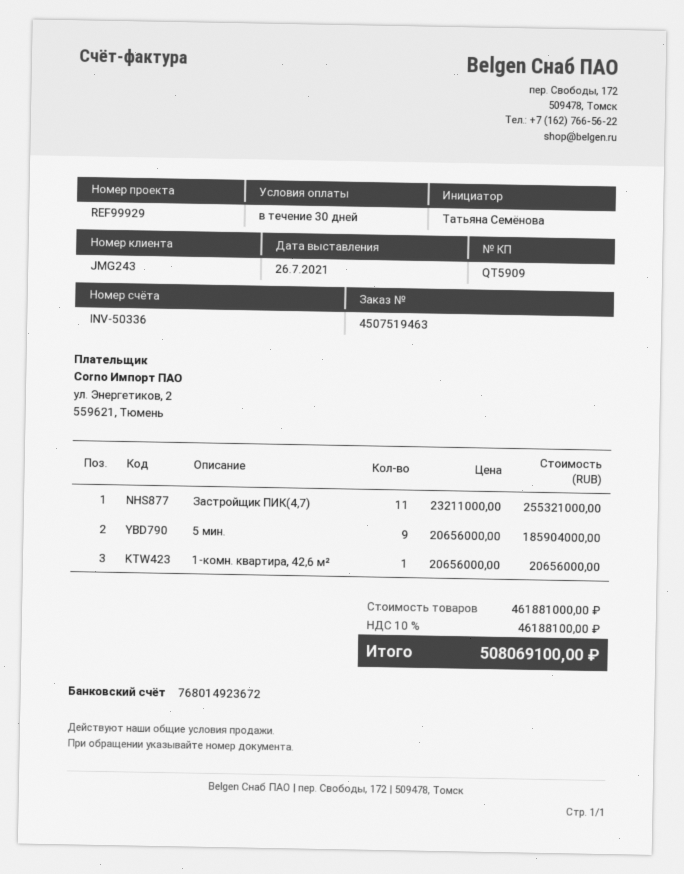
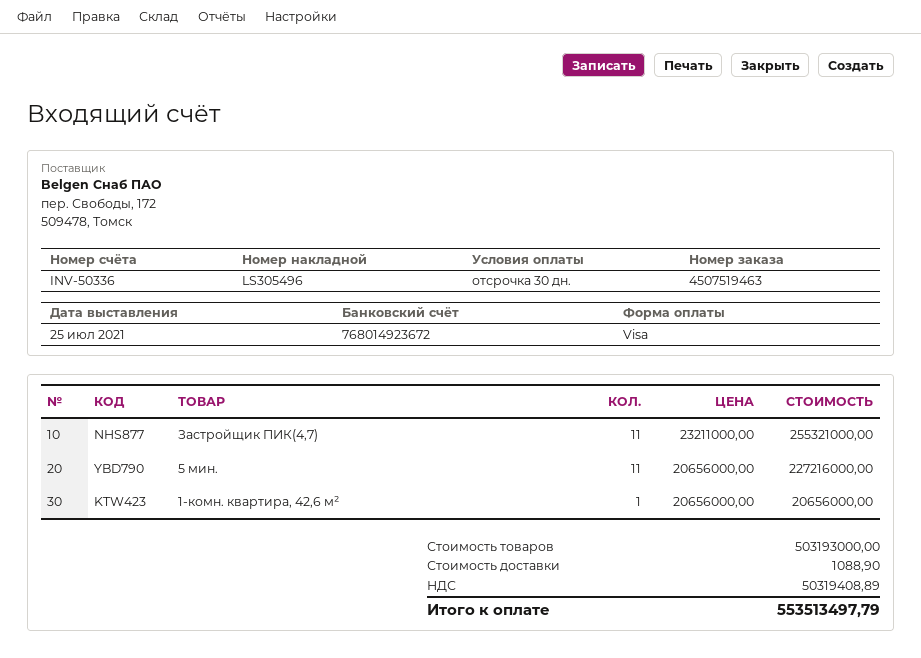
invoice date: 2021-07-26 -> 2021-07-25
5 мин.: 9 x 20656000.00 = 185904000.00 -> 11 x 20656000.00 = 227216000.00
subtotal: 461881000.00 -> 503193000.00
shipping: none -> 1088.90
tax: 46188100.00 -> 50319408.89
total: 508069100.00 -> 553513497.79

